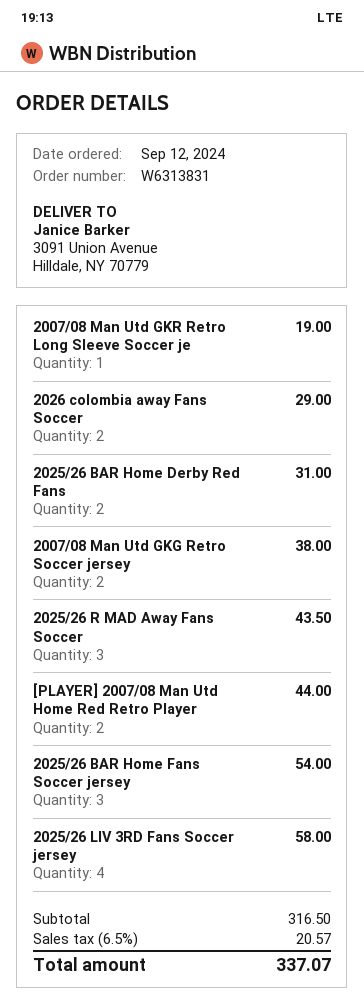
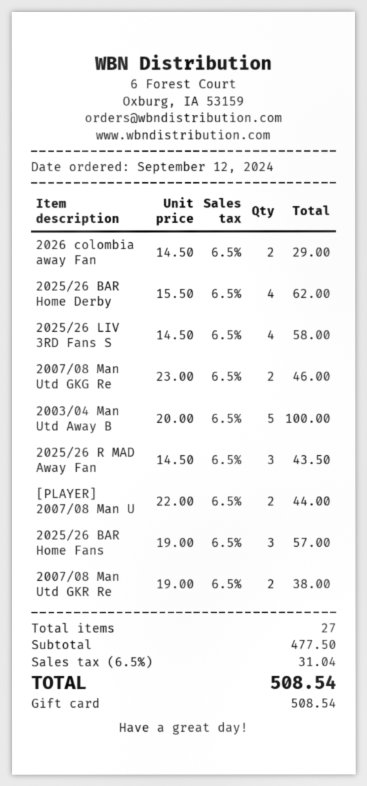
2007/08 Man Utd GKR Retro Long Sleeve Soccer je: 1 for 19.00 -> 2 for 38.00
2025/26 BAR Home Derby Red Fans: 2 for 31.00 -> 4 for 62.00
2007/08 Man Utd GKG Retro Soccer jersey: 2 for 38.00 -> 2 for 46.00
2025/26 BAR Home Fans Soccer jersey: 3 for 54.00 -> 3 for 57.00
2003/04 Man Utd Away B: none -> 5 for 100.00
subtotal: 316.50 -> 477.50
tax: 6.5% = 20.57 -> 6.5% = 31.04
total: 337.07 -> 508.54

